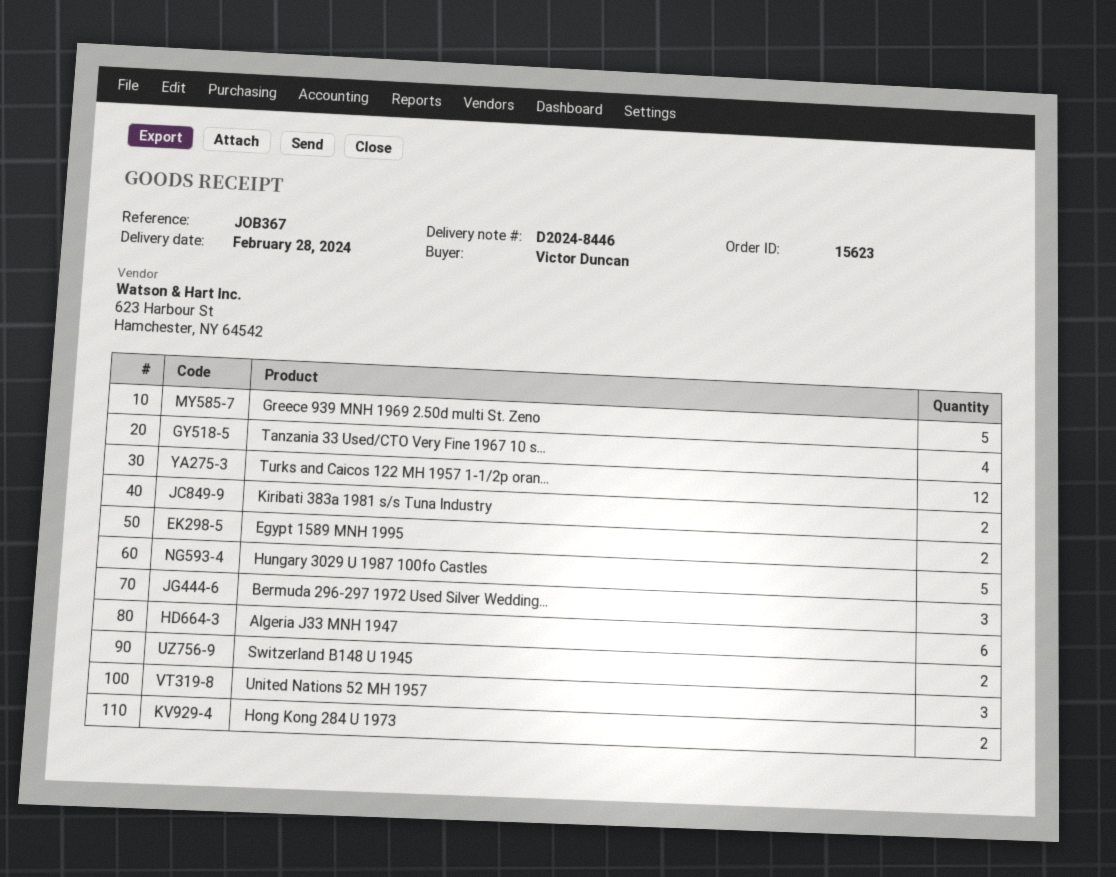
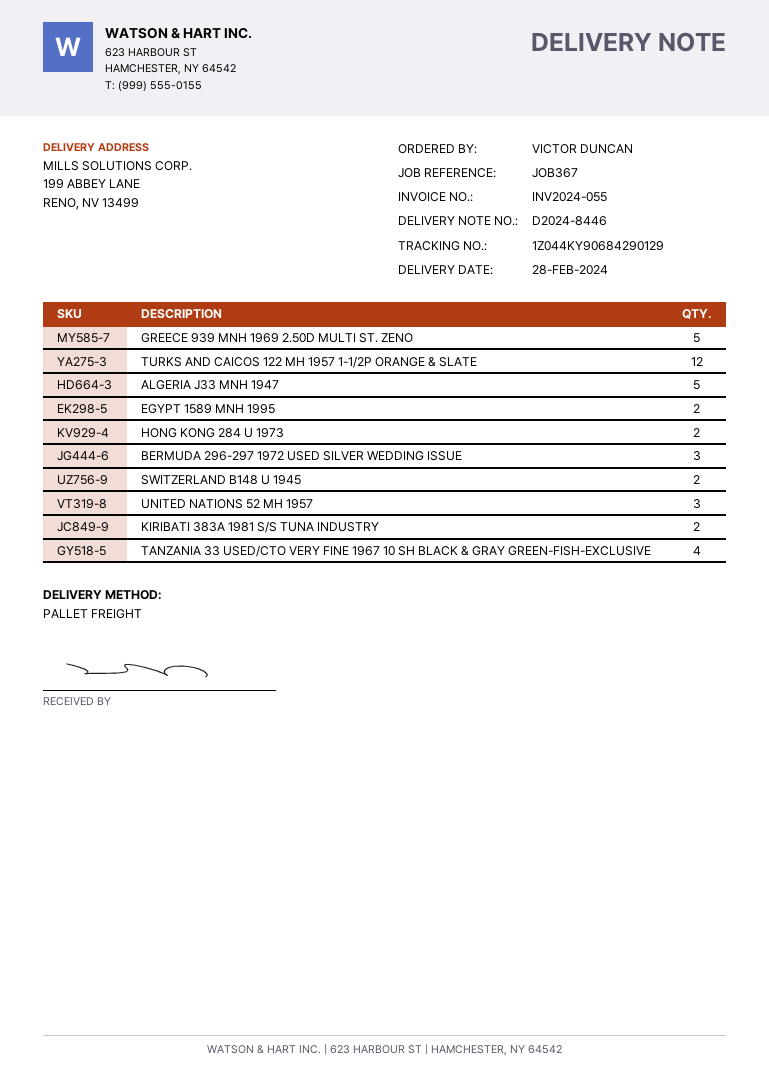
Hungary 3029 U 1987 100fo Castles: 5 -> none
Algeria J33 MNH 1947: 6 -> 5

